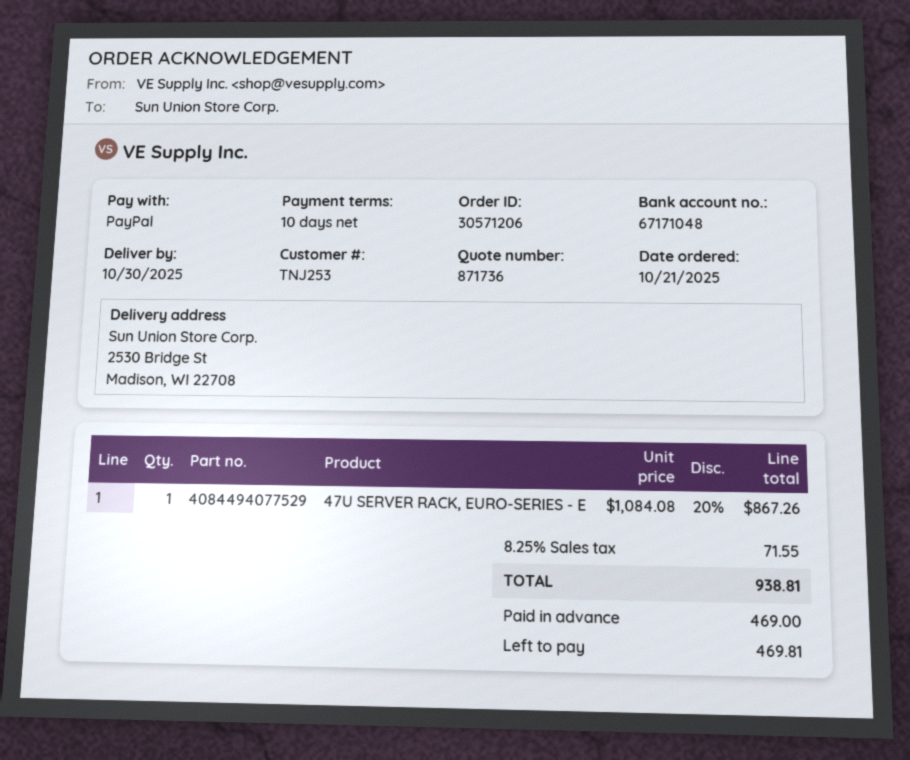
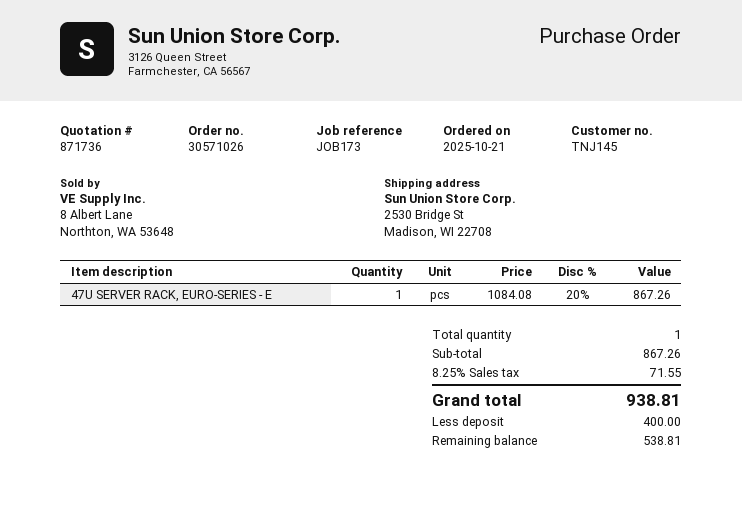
order number: 30571206 -> 30571026
customer number: TNJ253 -> TNJ145
deposit: 469.00 -> 400.00
balance: 469.81 -> 538.81

